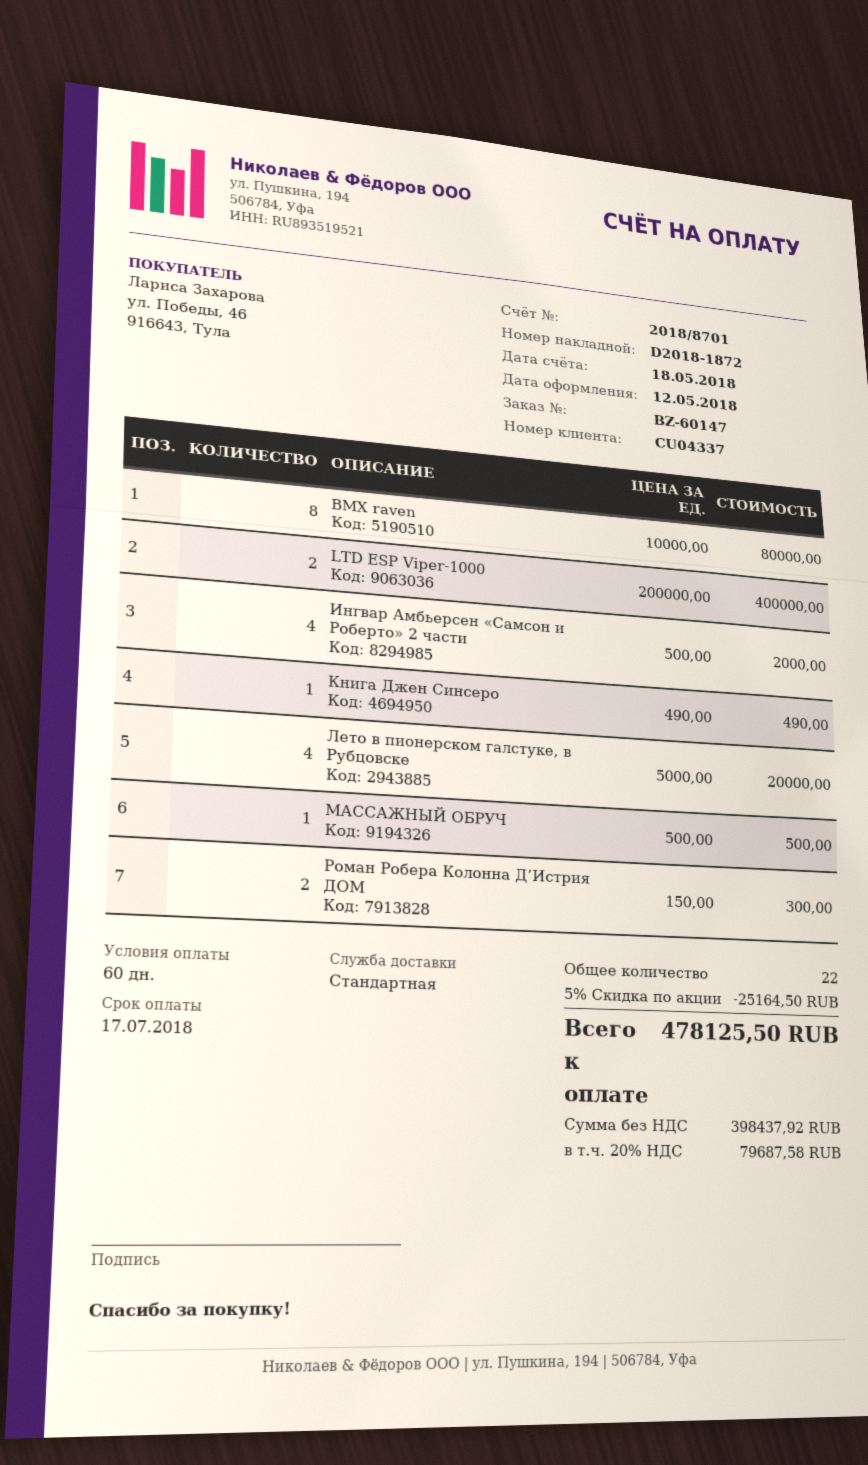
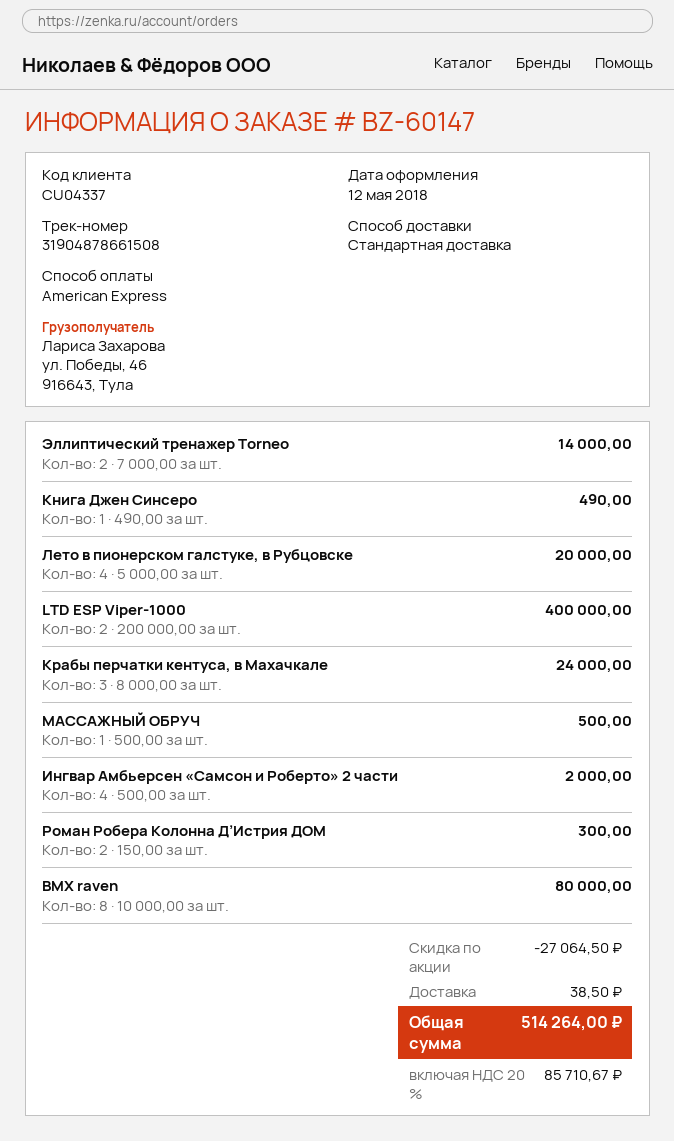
Эллиптический тренажер Torneo: none -> 2 x 7000.00 = 14000.00
Крабы перчатки кентуса, в Махачкале: none -> 3 x 8000.00 = 24000.00
discount: 25164.50 -> 27064.50
shipping: none -> 38.50
tax: 20% = 79687.58 -> 20% = 85710.67
total: 478125.50 -> 514264.00

